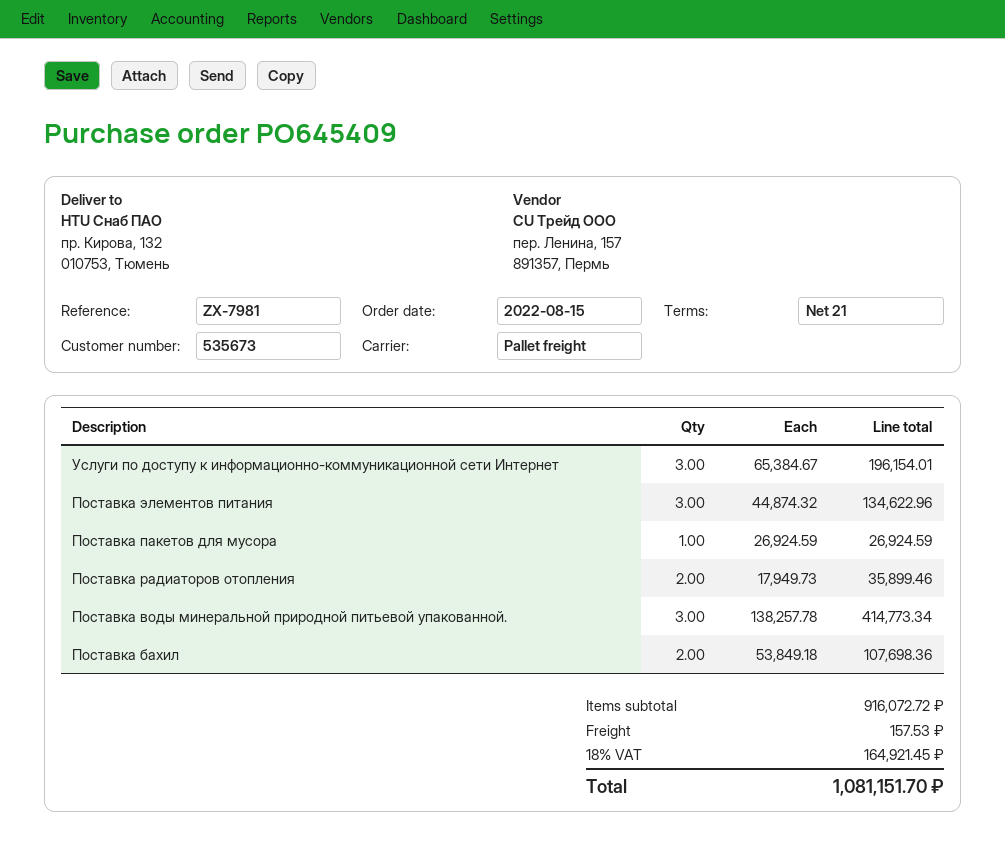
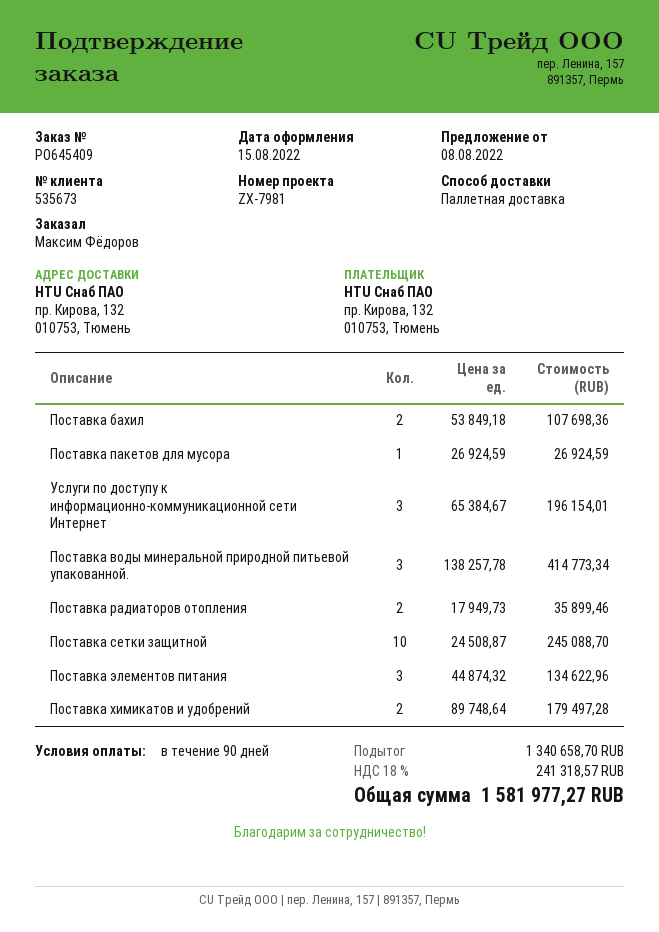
payment terms: 21 days -> 90 days
Поставка сетки защитной: none -> 10 x 24508.87 = 245088.70
Поставка химикатов и удобрений: none -> 2 x 89748.64 = 179497.28
subtotal: 916072.72 -> 1340658.70
shipping: 157.53 -> none
tax: 18% = 164921.45 -> 18% = 241318.57
total: 1081151.70 -> 1581977.27

